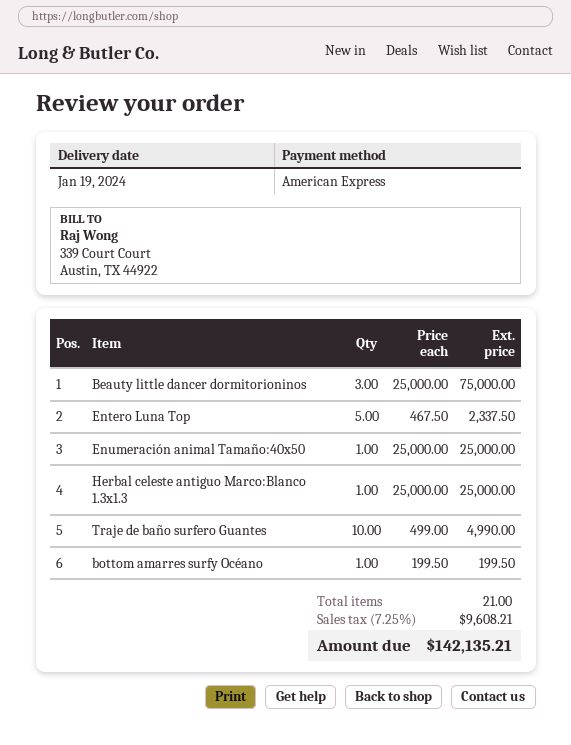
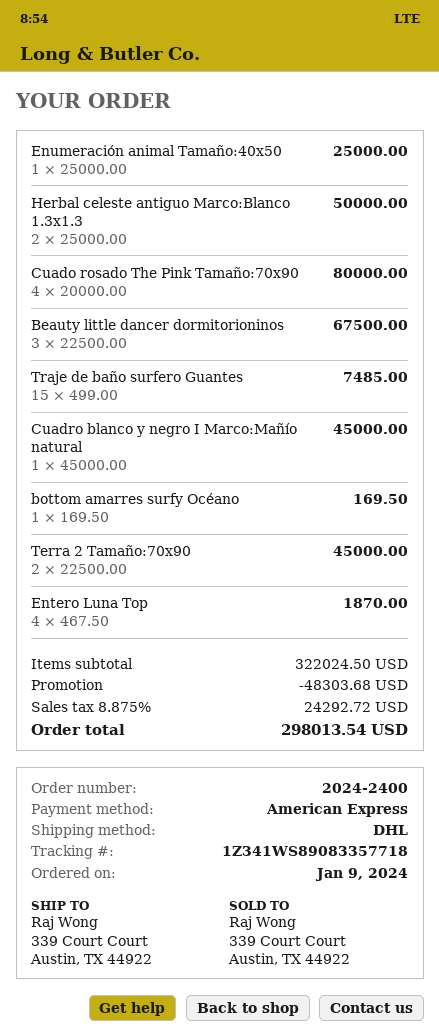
Beauty little dancer dormitorioninos: 3 x 25000.00 = 75000.00 -> 3 x 22500.00 = 67500.00
Entero Luna Top: 5 x 467.50 = 2337.50 -> 4 x 467.50 = 1870.00
Herbal celeste antiguo Marco:Blanco 1.3x1.3: 1 x 25000.00 = 25000.00 -> 2 x 25000.00 = 50000.00
Traje de baño surfero Guantes: 10 x 499.00 = 4990.00 -> 15 x 499.00 = 7485.00
bottom amarres surfy Océano: 1 x 199.50 = 199.50 -> 1 x 169.50 = 169.50
Cuado rosado The Pink Tamaño:70x90: none -> 4 x 20000.00 = 80000.00
Cuadro blanco y negro I Marco:Mañío natural: none -> 1 x 45000.00 = 45000.00
Terra 2 Tamaño:70x90: none -> 2 x 22500.00 = 45000.00
discount: none -> 48303.68
tax: 7.25% = 9608.21 -> 8.875% = 24292.72
total: 142135.21 -> 298013.54

